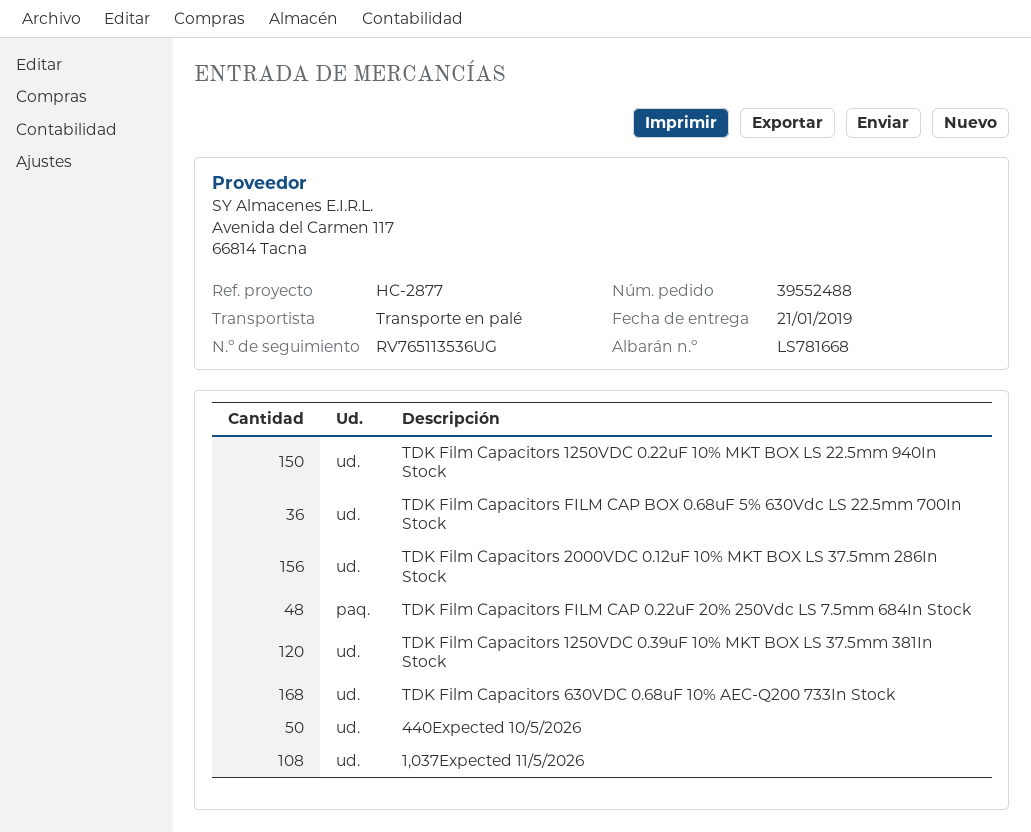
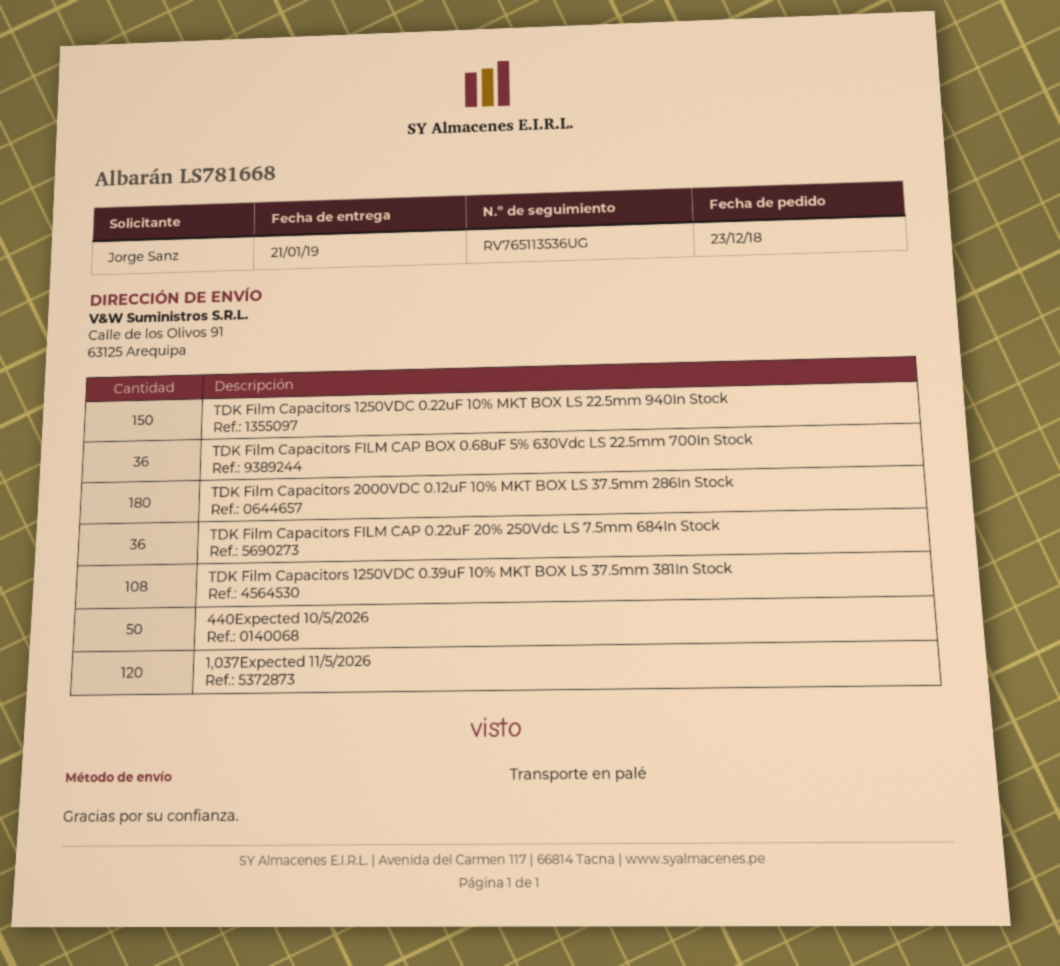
TDK Film Capacitors 2000VDC 0.12uF 10% MKT BOX LS 37.5mm 286In Stock: 156 -> 180
TDK Film Capacitors FILM CAP 0.22uF 20% 250Vdc LS 7.5mm 684In Stock: 48 -> 36
TDK Film Capacitors 1250VDC 0.39uF 10% MKT BOX LS 37.5mm 381In Stock: 120 -> 108
TDK Film Capacitors 630VDC 0.68uF 10% AEC-Q200 733In Stock: 168 -> none
1,037Expected 11/5/2026: 108 -> 120

